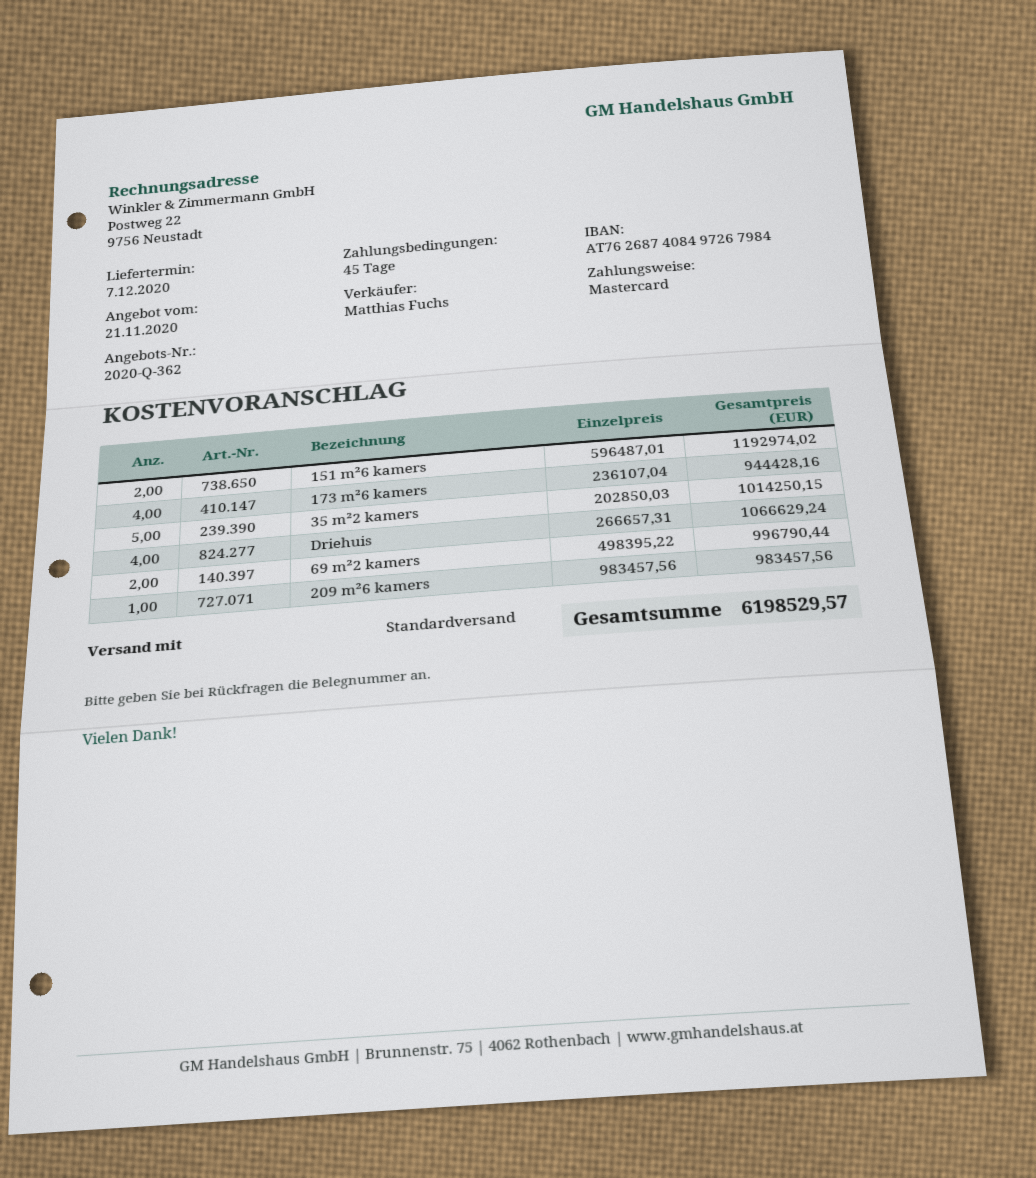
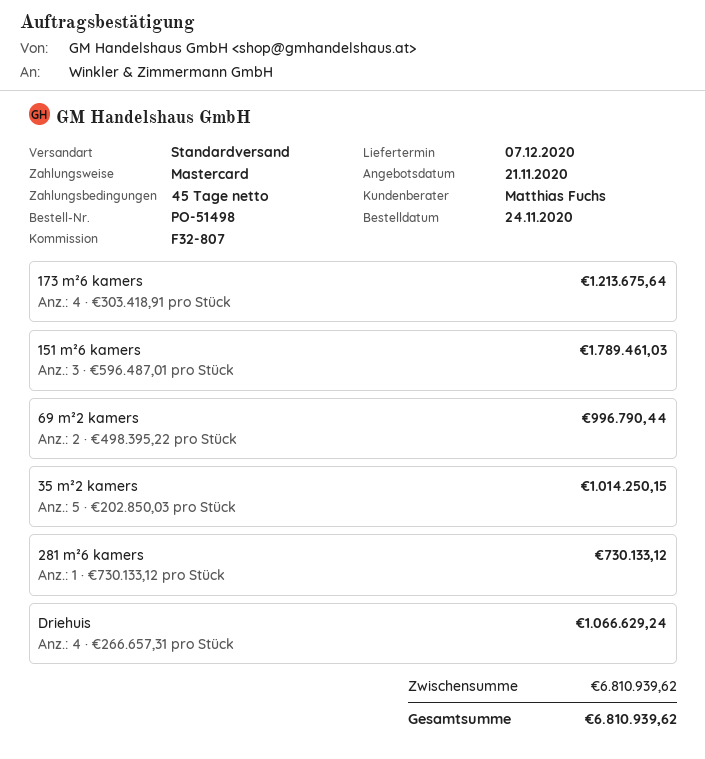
151 m²6 kamers: 2 x 596487.01 = 1192974.02 -> 3 x 596487.01 = 1789461.03
173 m²6 kamers: 4 x 236107.04 = 944428.16 -> 4 x 303418.91 = 1213675.64
209 m²6 kamers: 1 x 983457.56 = 983457.56 -> none
281 m²6 kamers: none -> 1 x 730133.12 = 730133.12
total: 6198529.57 -> 6810939.62

